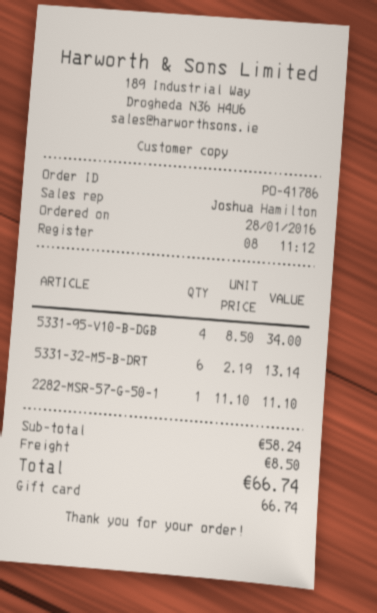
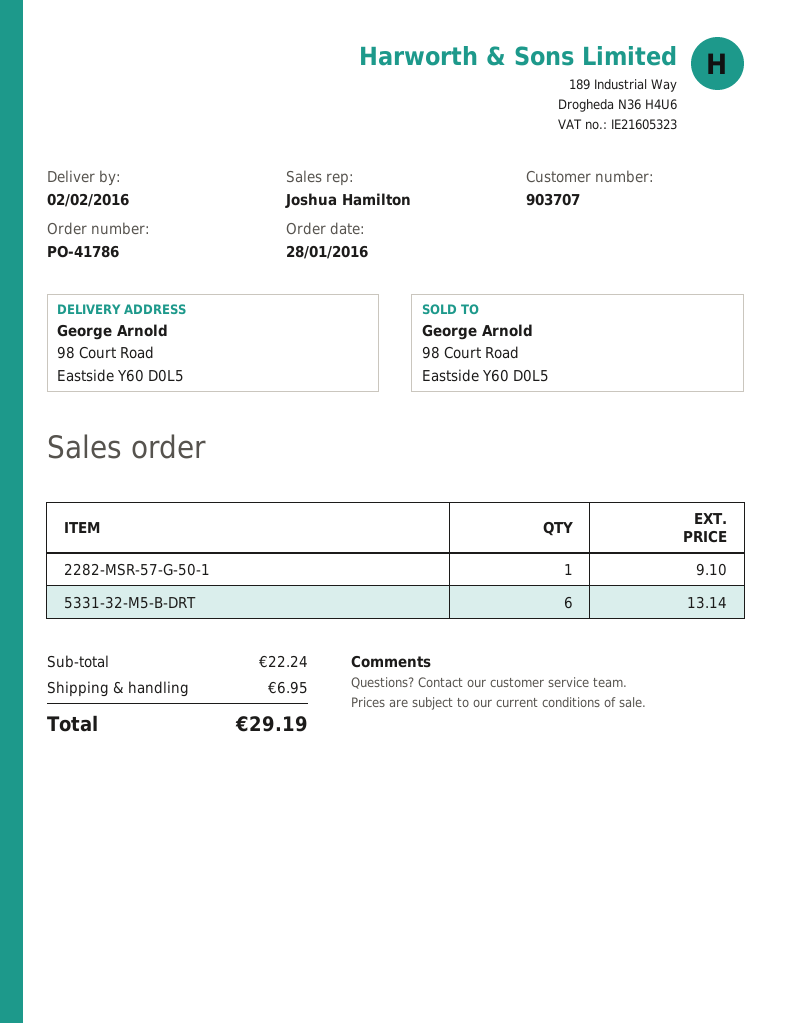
5331-95-V10-B-DGB: 4 for 34.00 -> none
2282-MSR-57-G-50-1: 1 for 11.10 -> 1 for 9.10
subtotal: 58.24 -> 22.24
shipping: 8.50 -> 6.95
total: 66.74 -> 29.19

